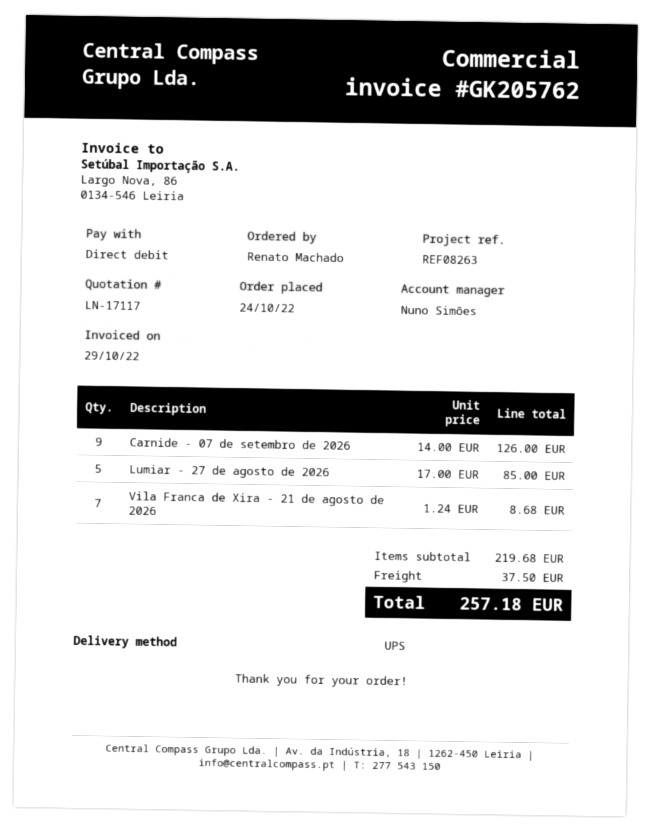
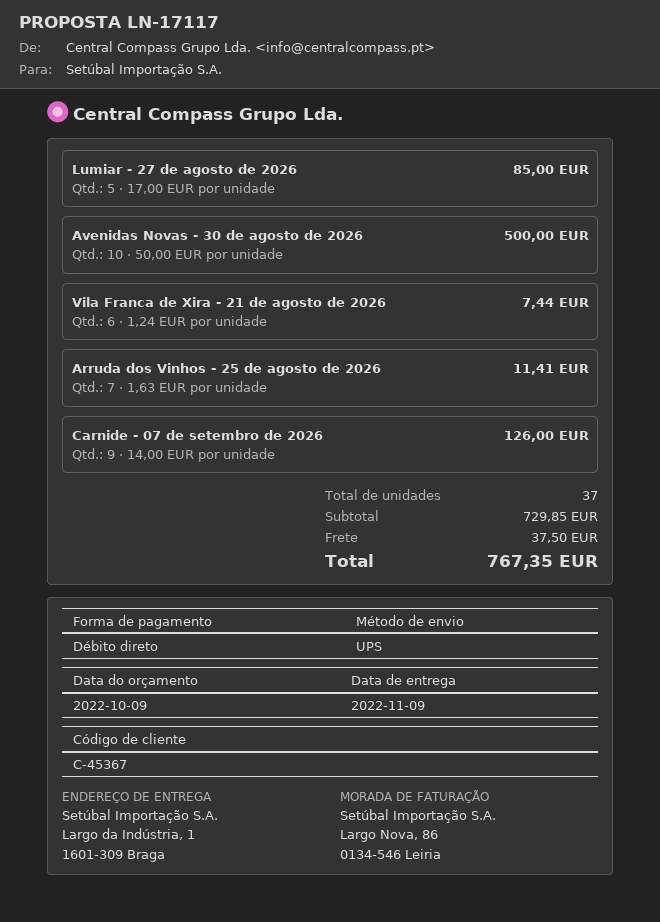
Vila Franca de Xira - 21 de agosto de 2026: 7 x 1.24 = 8.68 -> 6 x 1.24 = 7.44
Avenidas Novas - 30 de agosto de 2026: none -> 10 x 50.00 = 500.00
Arruda dos Vinhos - 25 de agosto de 2026: none -> 7 x 1.63 = 11.41
subtotal: 219.68 -> 729.85
total: 257.18 -> 767.35

